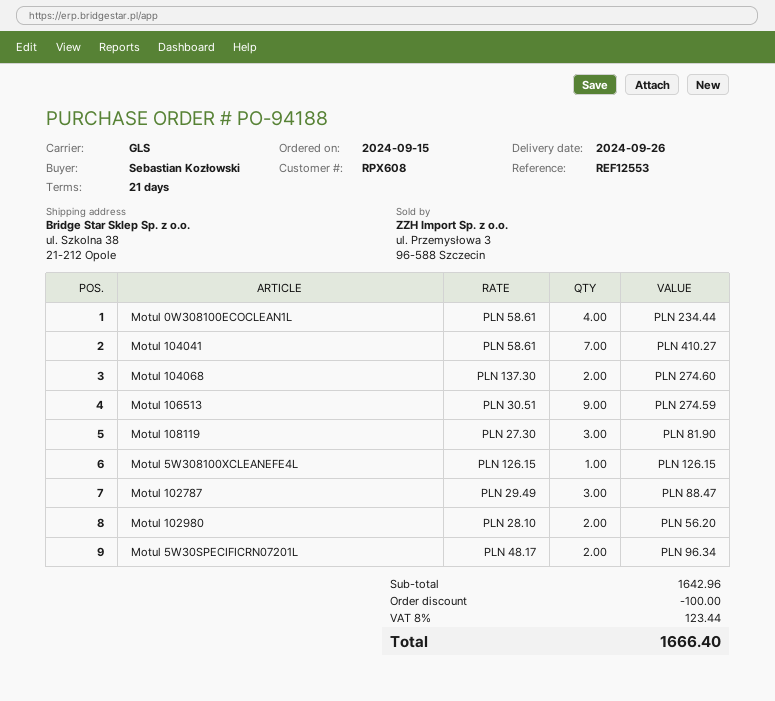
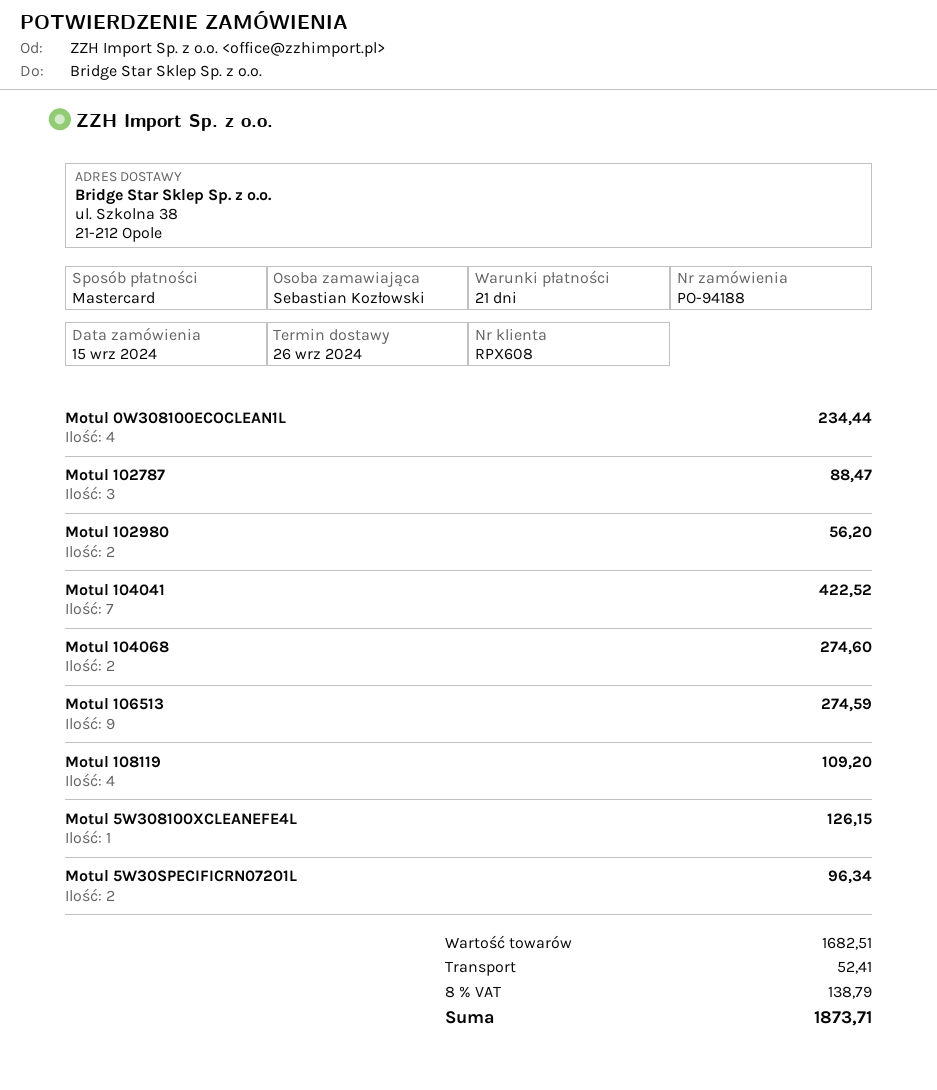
Motul 104041: 7 for 410.27 -> 7 for 422.52
Motul 108119: 3 for 81.90 -> 4 for 109.20
subtotal: 1642.96 -> 1682.51
discount: 100.00 -> none
shipping: none -> 52.41
tax: 8% = 123.44 -> 8% = 138.79
total: 1666.40 -> 1873.71

